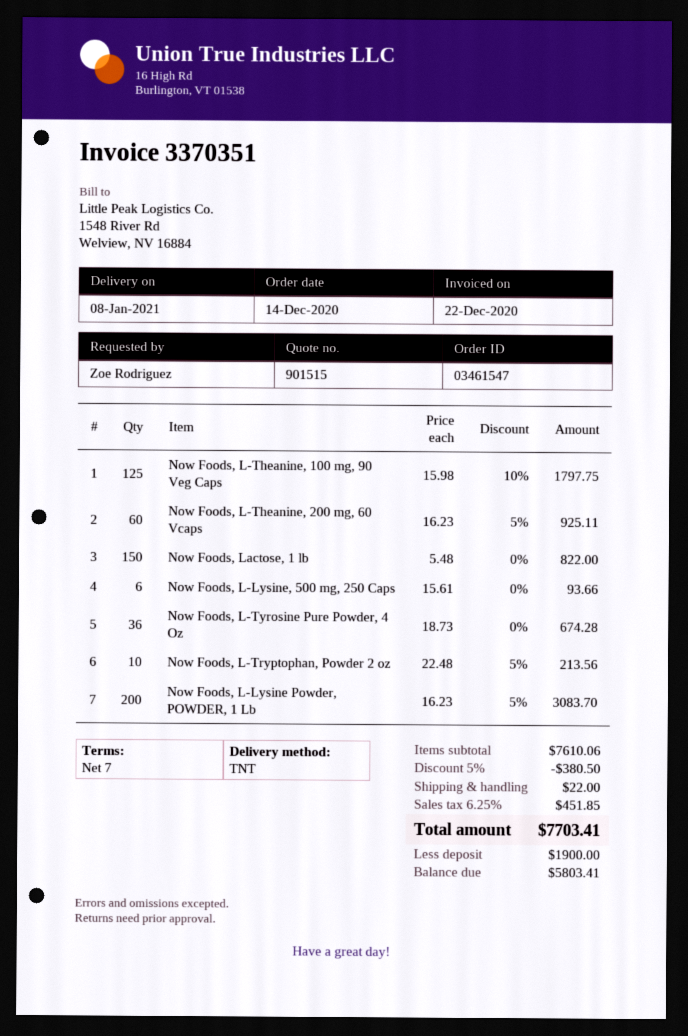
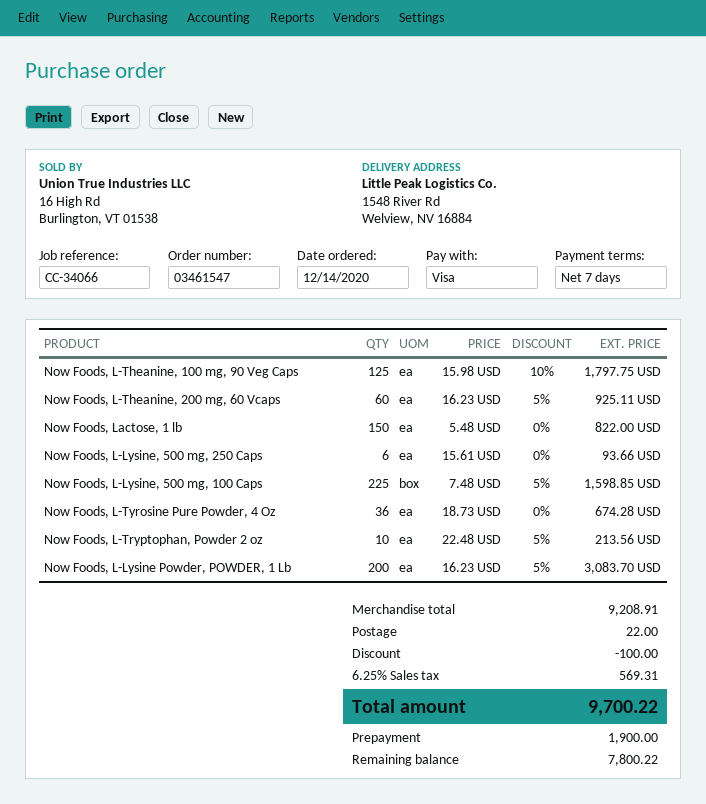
Now Foods, L-Lysine, 500 mg, 100 Caps: none -> 225 x 7.48 - 5% = 1598.85
subtotal: 7610.06 -> 9208.91
discount: 380.50 -> 100.00
tax: 6.25% = 451.85 -> 6.25% = 569.31
total: 7703.41 -> 9700.22
balance: 5803.41 -> 7800.22

